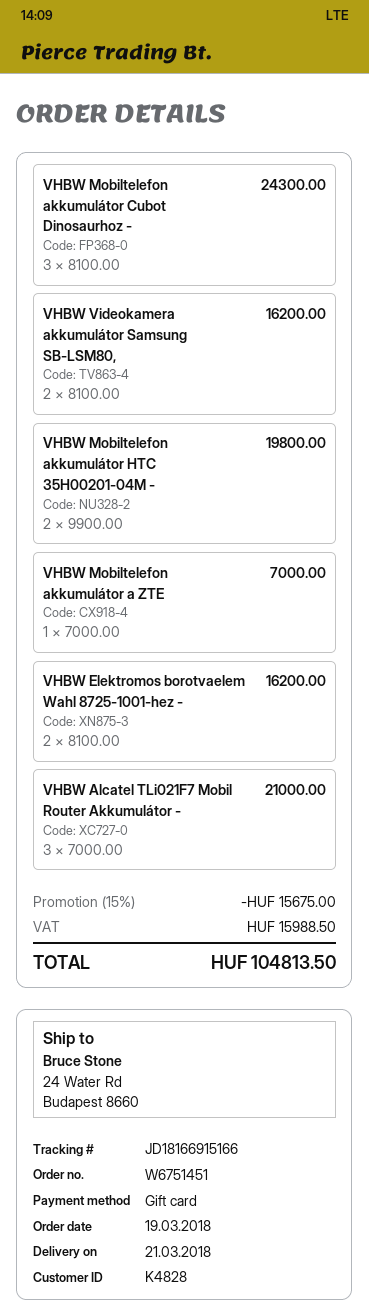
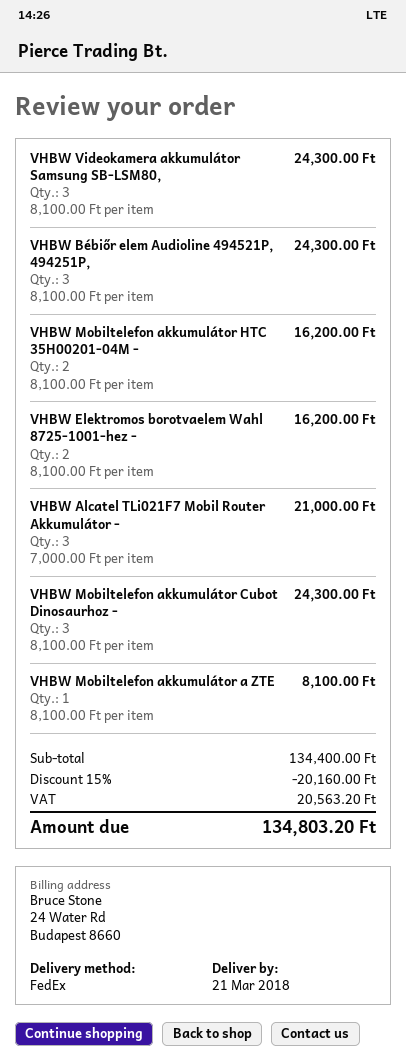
VHBW Videokamera akkumulátor Samsung SB-LSM80,: 2 x 8100.00 = 16200.00 -> 3 x 8100.00 = 24300.00
VHBW Mobiltelefon akkumulátor HTC 35H00201-04M -: 2 x 9900.00 = 19800.00 -> 2 x 8100.00 = 16200.00
VHBW Mobiltelefon akkumulátor a ZTE: 1 x 7000.00 = 7000.00 -> 1 x 8100.00 = 8100.00
VHBW Bébiőr elem Audioline 494521P, 494251P,: none -> 3 x 8100.00 = 24300.00
discount: 15% = 15675.00 -> 15% = 20160.00
tax: 15988.50 -> 20563.20
total: 104813.50 -> 134803.20

